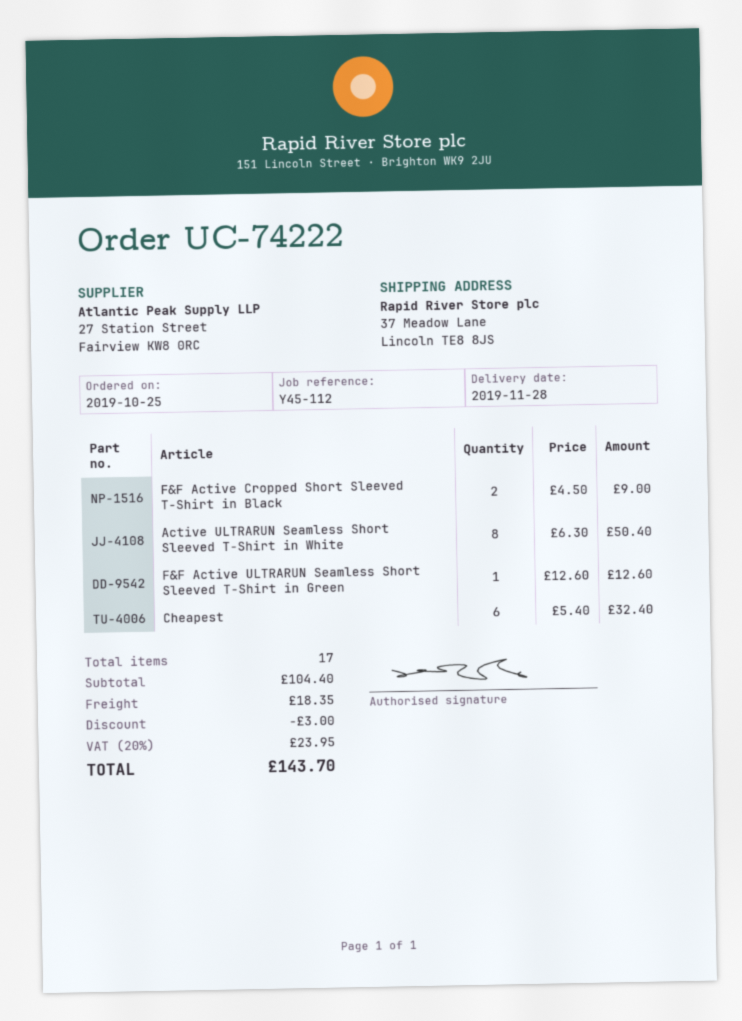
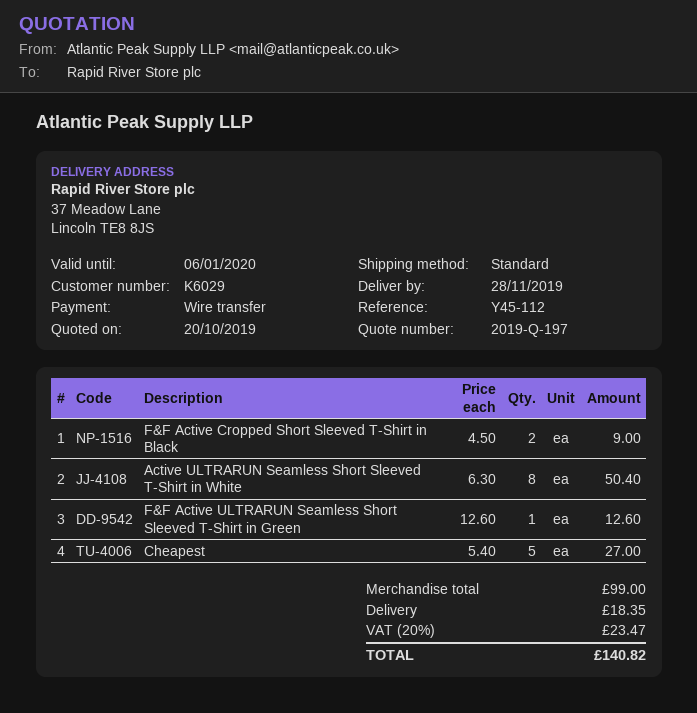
Cheapest: 6 x 5.40 = 32.40 -> 5 x 5.40 = 27.00
subtotal: 104.40 -> 99.00
discount: 3.00 -> none
tax: 20% = 23.95 -> 20% = 23.47
total: 143.70 -> 140.82

